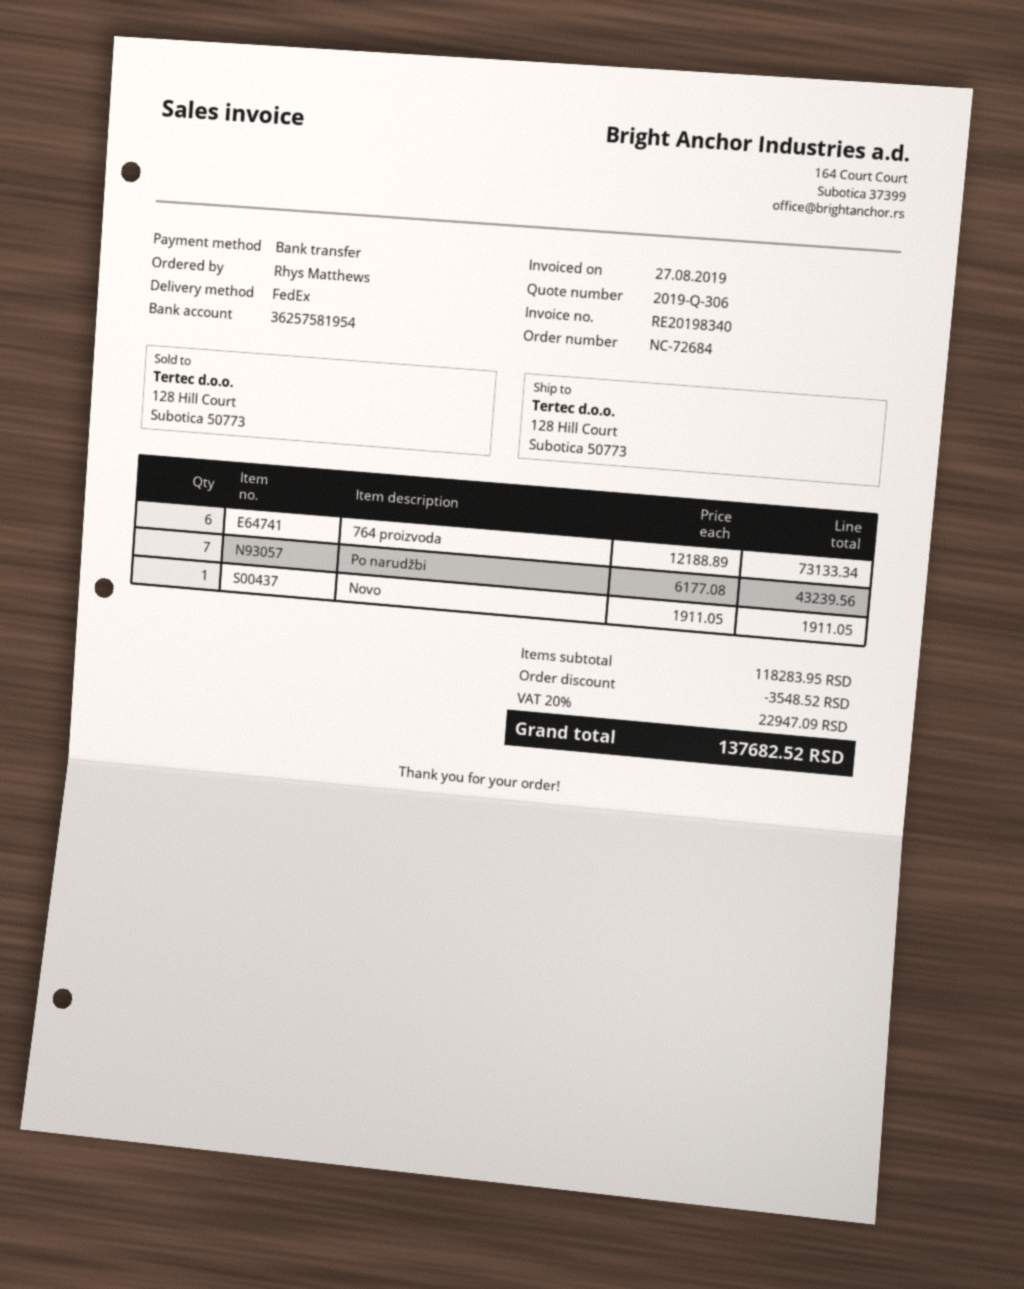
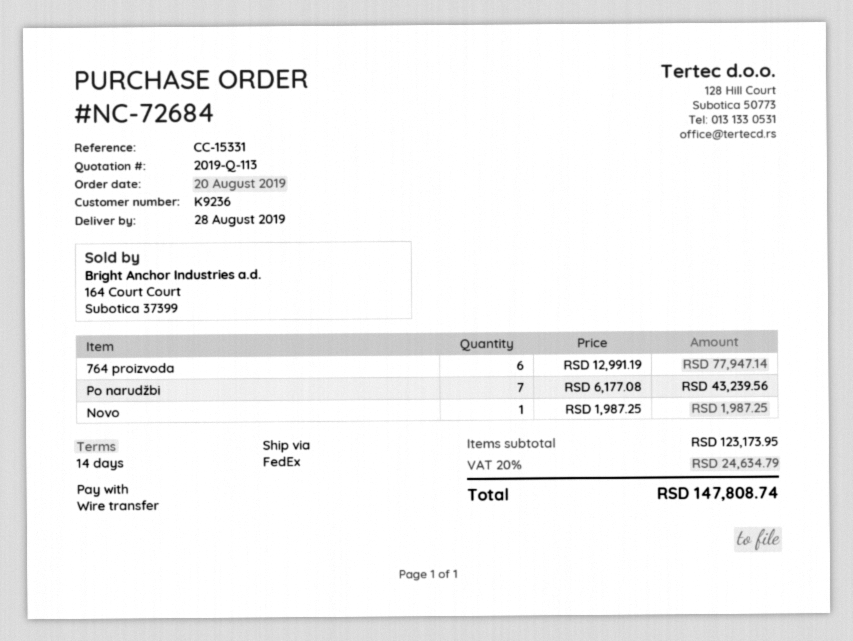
quote number: 2019-Q-306 -> 2019-Q-113
764 proizvoda: 6 x 12188.89 = 73133.34 -> 6 x 12991.19 = 77947.14
Novo: 1 x 1911.05 = 1911.05 -> 1 x 1987.25 = 1987.25
subtotal: 118283.95 -> 123173.95
discount: 3548.52 -> none
tax: 20% = 22947.09 -> 20% = 24634.79
total: 137682.52 -> 147808.74

